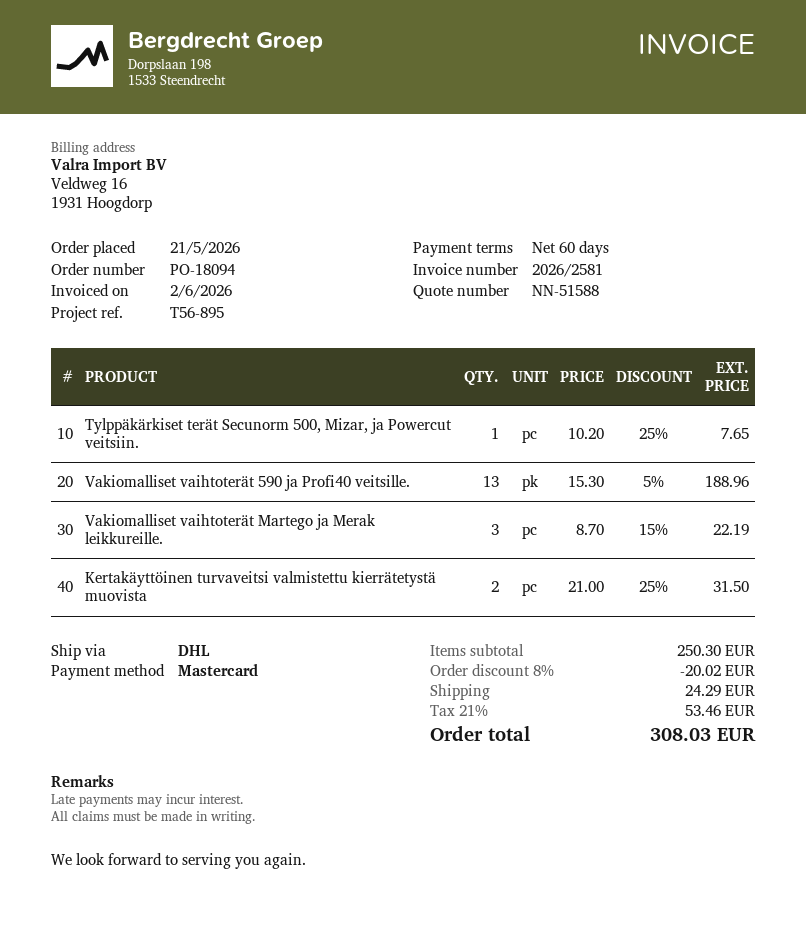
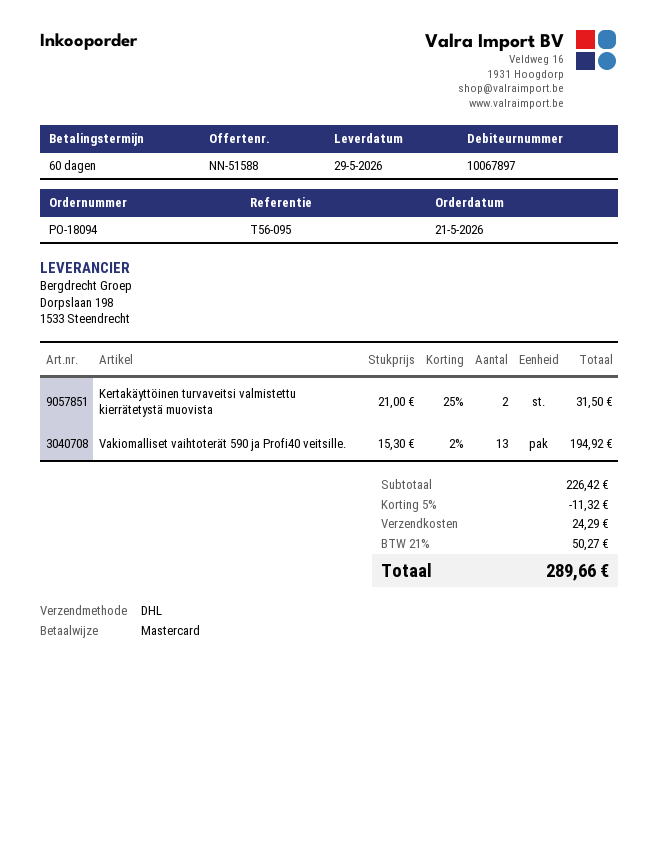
reference: T56-895 -> T56-095
Tylppäkärkiset terät Secunorm 500, Mizar, ja Powercut veitsiin.: 1 x 10.20 - 25% = 7.65 -> none
Vakiomalliset vaihtoterät 590 ja Profi40 veitsille.: 13 x 15.30 - 5% = 188.96 -> 13 x 15.30 - 2% = 194.92
Vakiomalliset vaihtoterät Martego ja Merak leikkureille.: 3 x 8.70 - 15% = 22.19 -> none
subtotal: 250.30 -> 226.42
discount: 8% = 20.02 -> 5% = 11.32
tax: 21% = 53.46 -> 21% = 50.27
total: 308.03 -> 289.66

